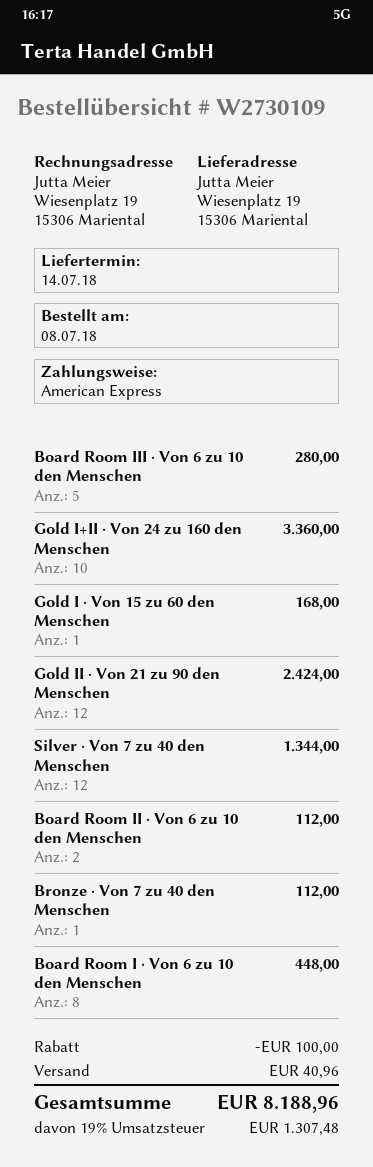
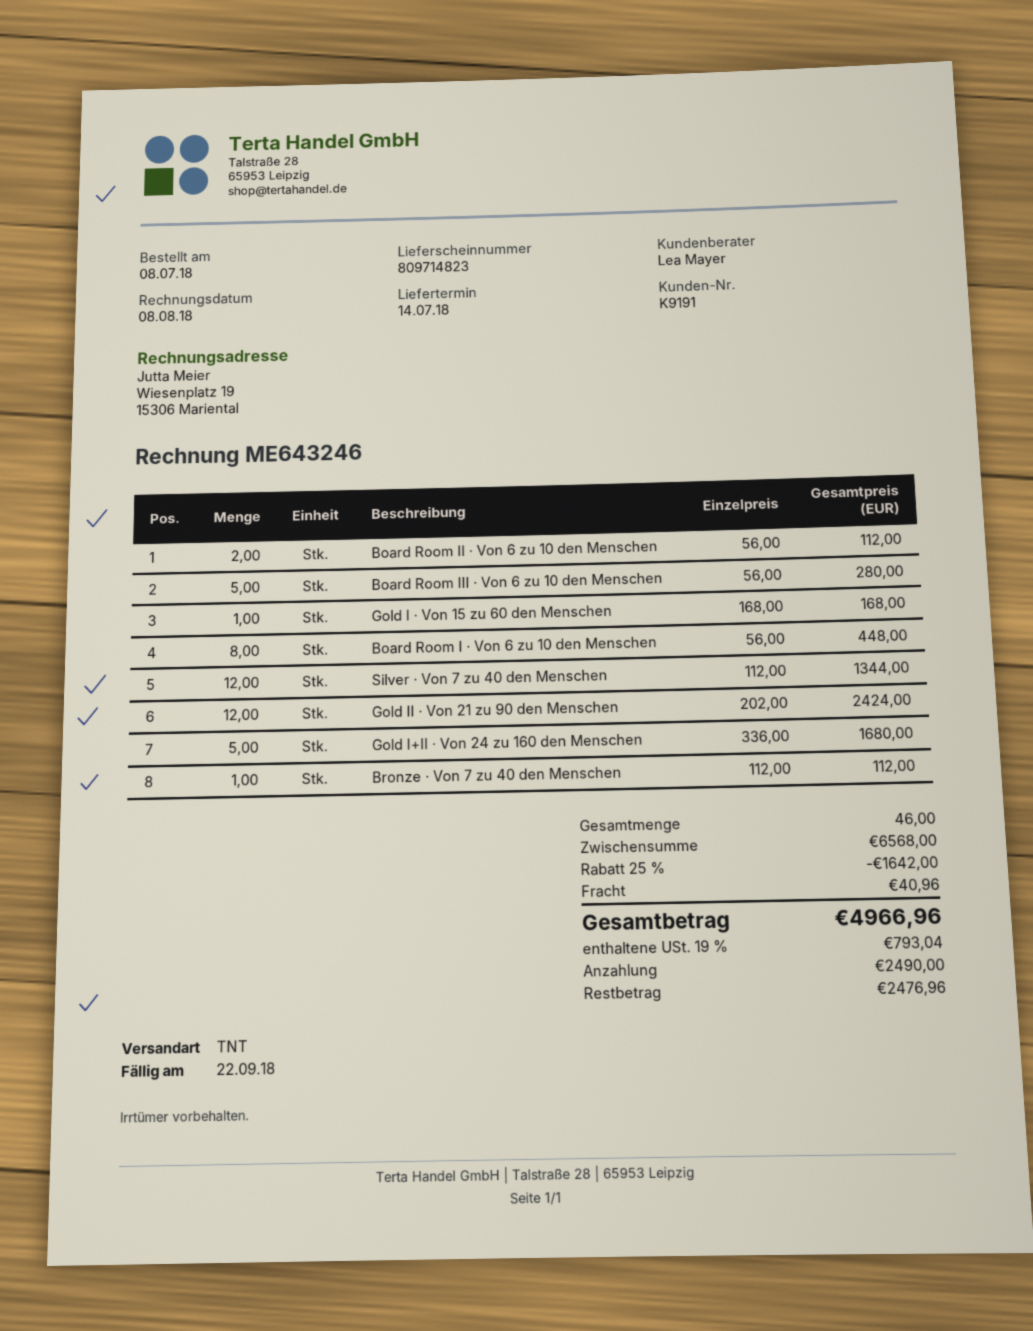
Gold I+II · Von 24 zu 160 den Menschen: 10 for 3360.00 -> 5 for 1680.00
discount: 100.00 -> 1642.00
tax: 19% = 1307.48 -> 19% = 793.04
total: 8188.96 -> 4966.96

